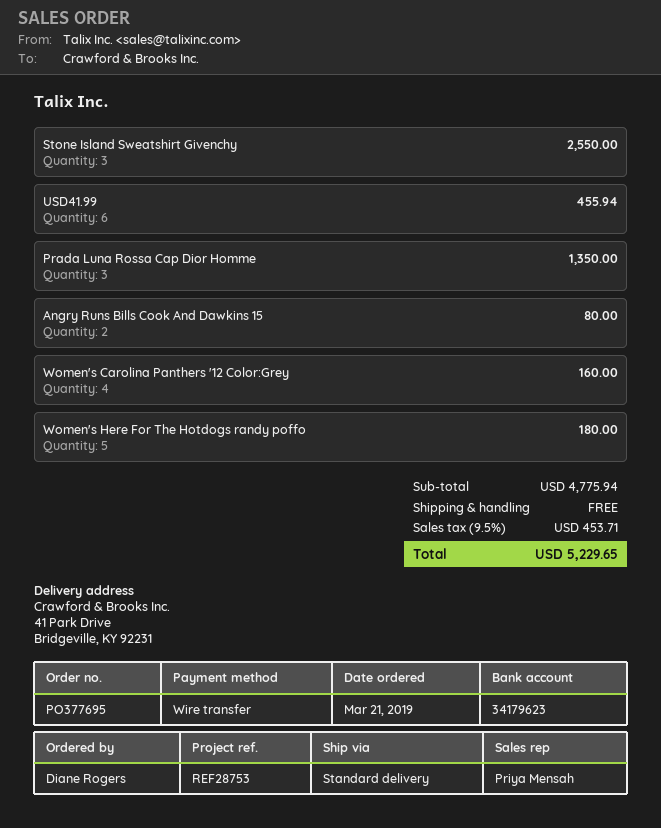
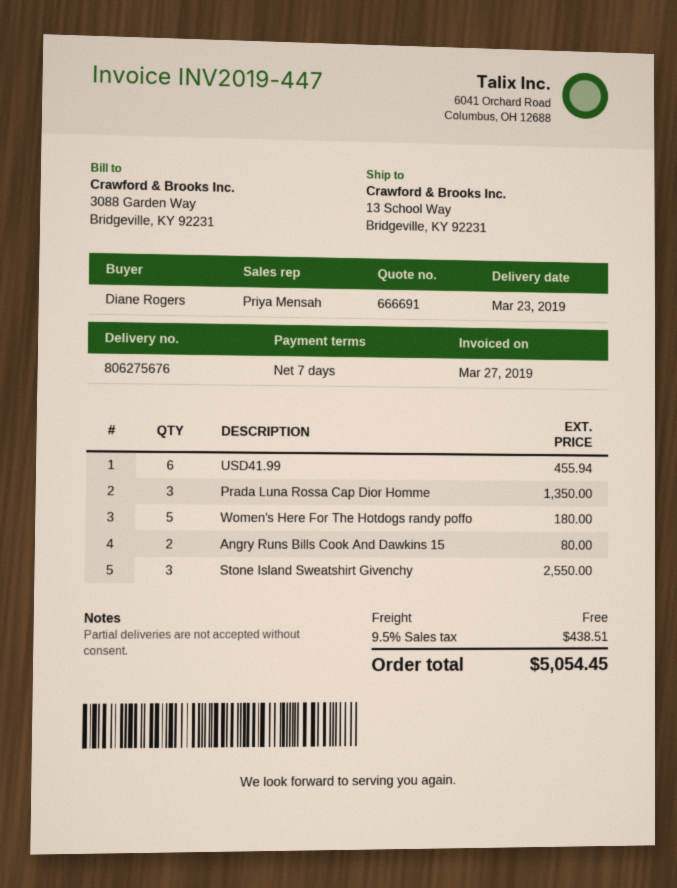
ship to: 41 Park Drive, Bridgeville, KY 92231 -> 13 School Way, Bridgeville, KY 92231
Women's Carolina Panthers '12 Color:Grey: 4 for 160.00 -> none
tax: 9.5% = 453.71 -> 9.5% = 438.51
total: 5229.65 -> 5054.45

